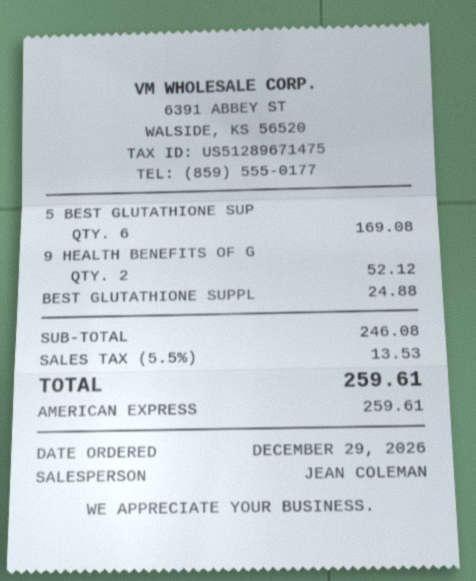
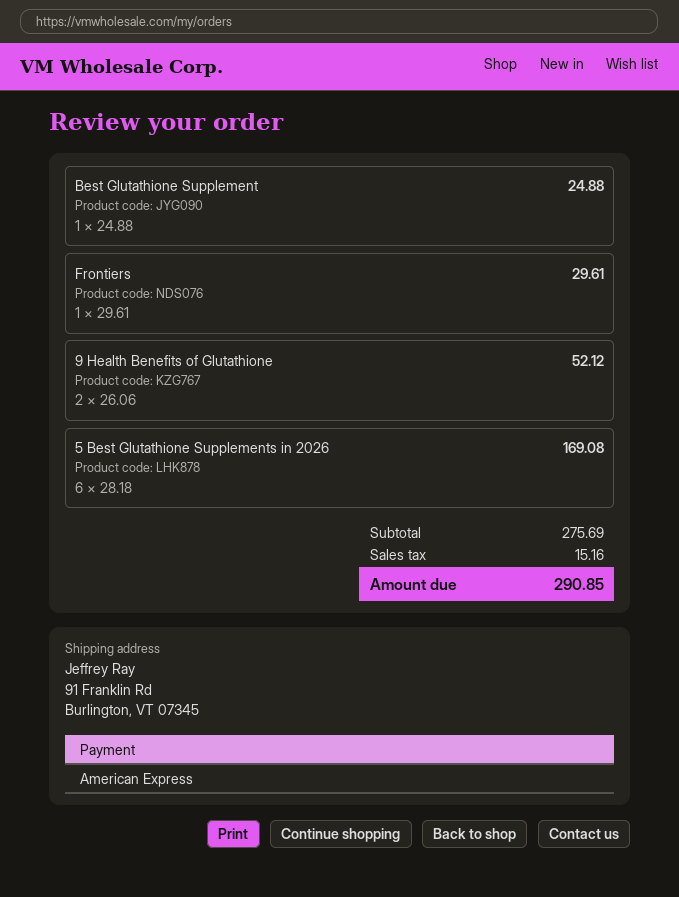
Frontiers: none -> 1 for 29.61
subtotal: 246.08 -> 275.69
tax: 13.53 -> 15.16
total: 259.61 -> 290.85

